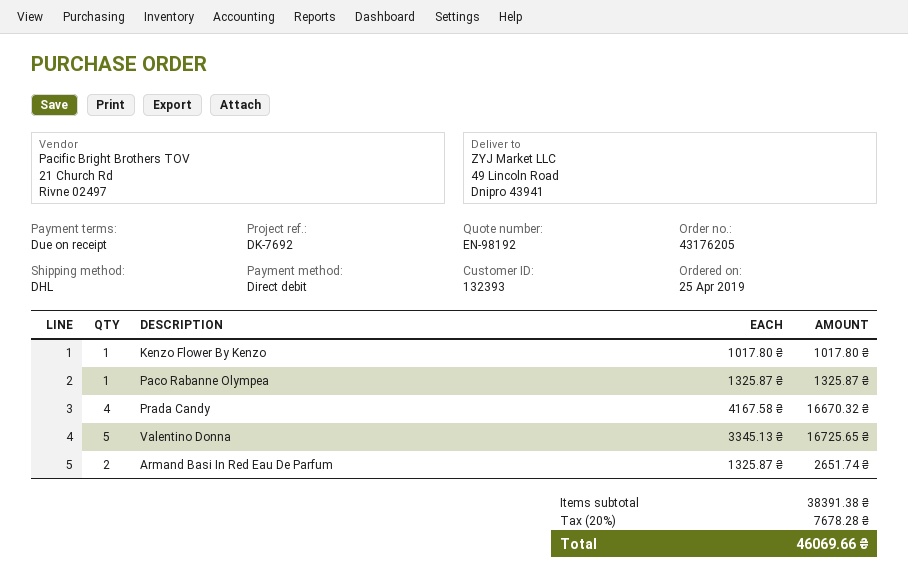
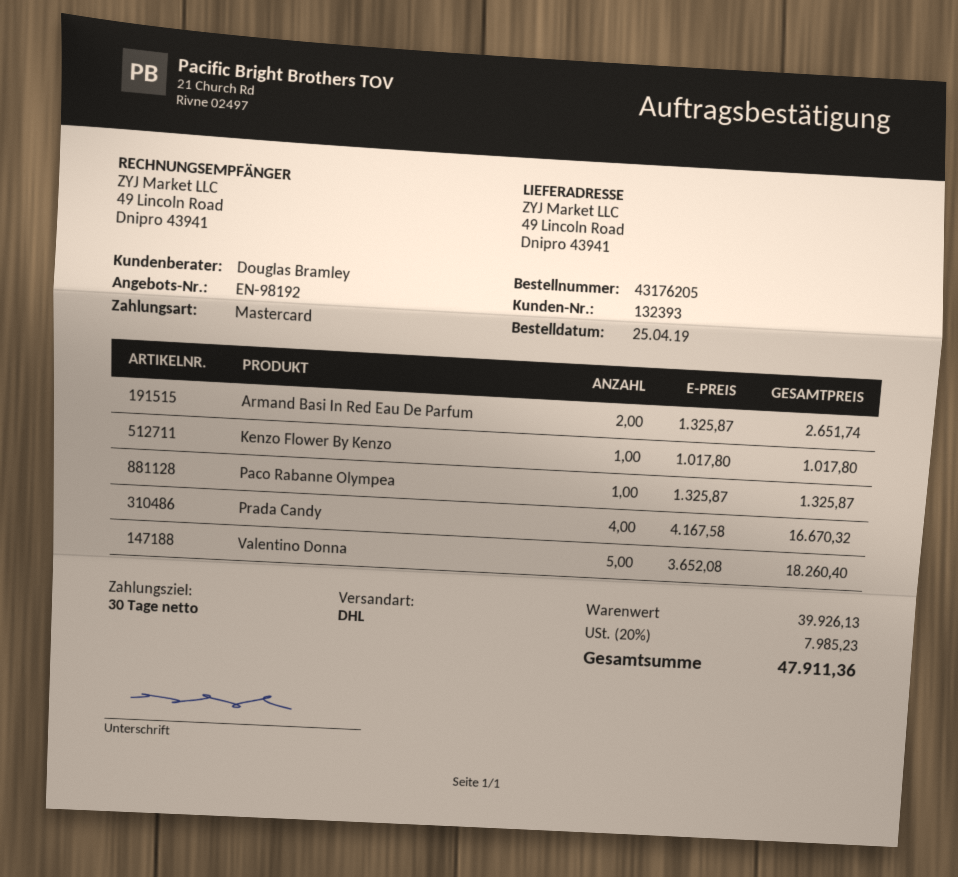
payment terms: on receipt -> 30 days
payment method: direct debit -> Mastercard
Valentino Donna: 5 x 3345.13 = 16725.65 -> 5 x 3652.08 = 18260.40
subtotal: 38391.38 -> 39926.13
tax: 20% = 7678.28 -> 20% = 7985.23
total: 46069.66 -> 47911.36

